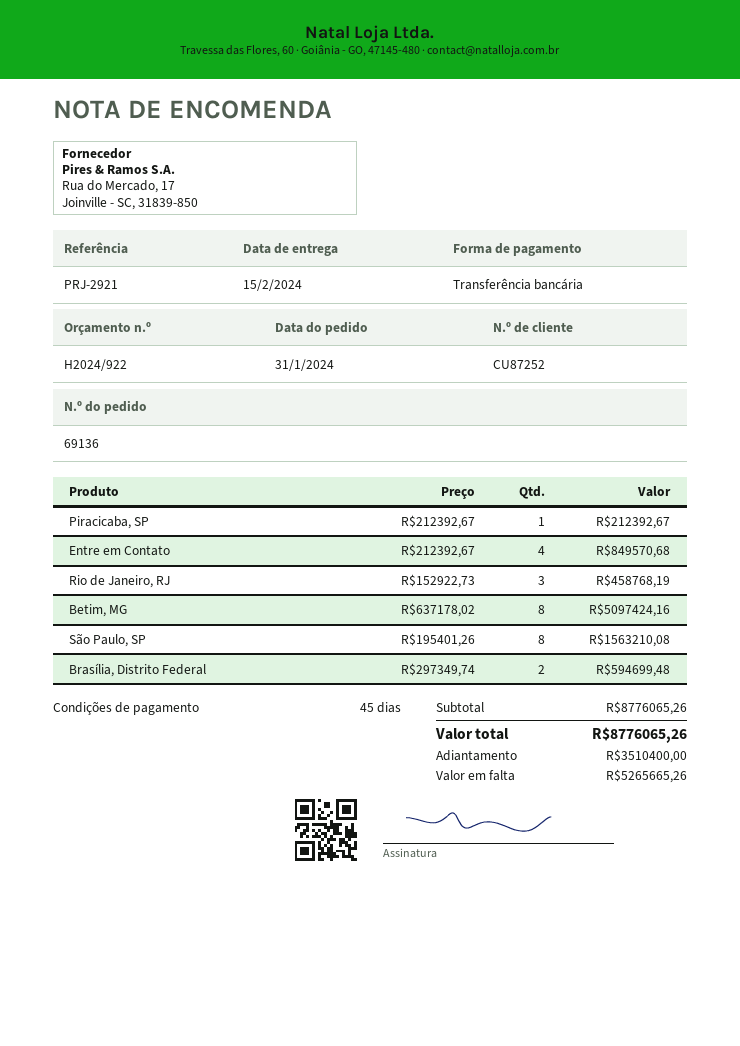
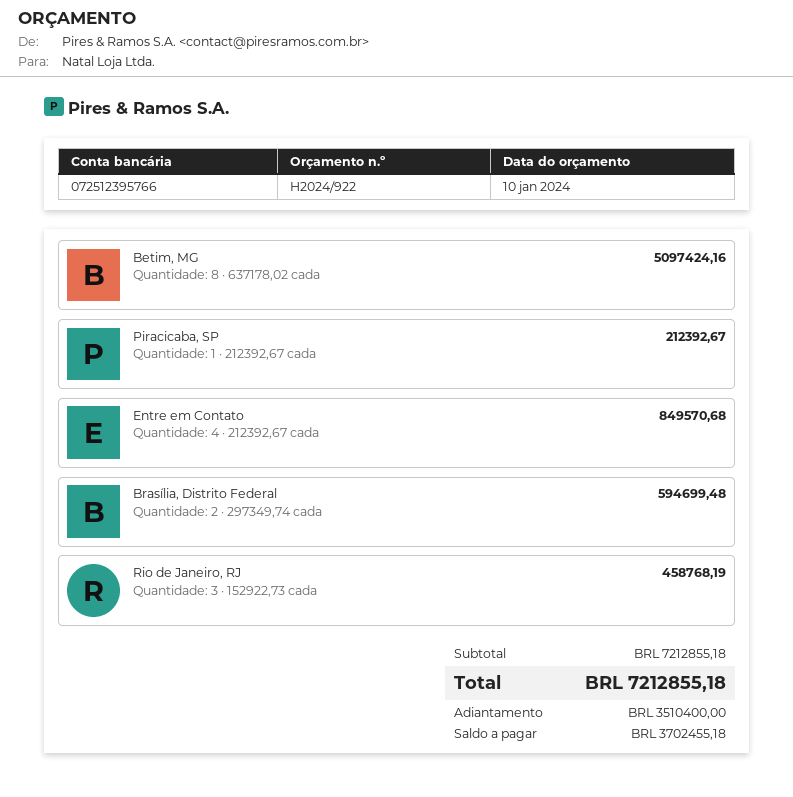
São Paulo, SP: 8 x 195401.26 = 1563210.08 -> none
subtotal: 8776065.26 -> 7212855.18
total: 8776065.26 -> 7212855.18
balance: 5265665.26 -> 3702455.18

